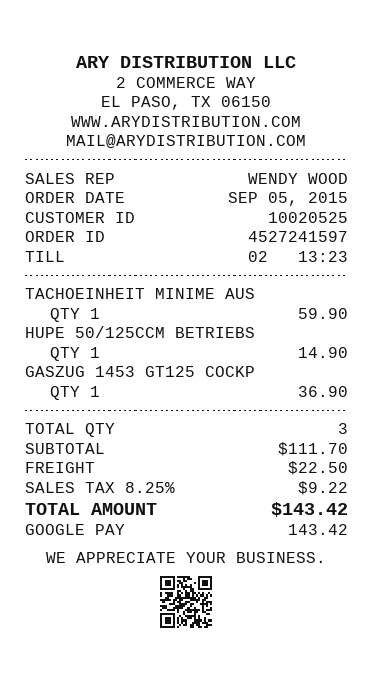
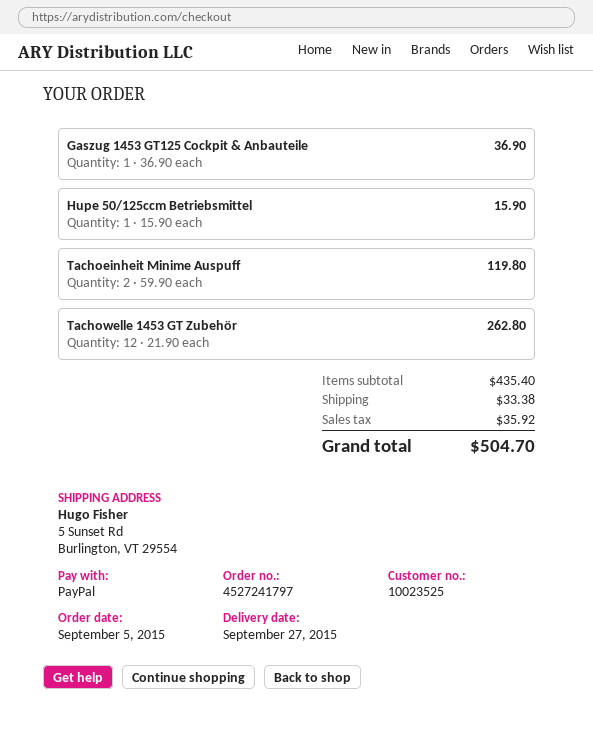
order number: 4527241597 -> 4527241797
customer number: 10020525 -> 10023525
payment method: Google Pay -> PayPal
TACHOEINHEIT MINIME AUS: 1 for 59.90 -> 2 for 119.80
HUPE 50/125CCM BETRIEBS: 1 for 14.90 -> 1 for 15.90
Tachowelle 1453 GT Zubehör: none -> 12 for 262.80
subtotal: 111.70 -> 435.40
shipping: 22.50 -> 33.38
tax: 9.22 -> 35.92
total: 143.42 -> 504.70

